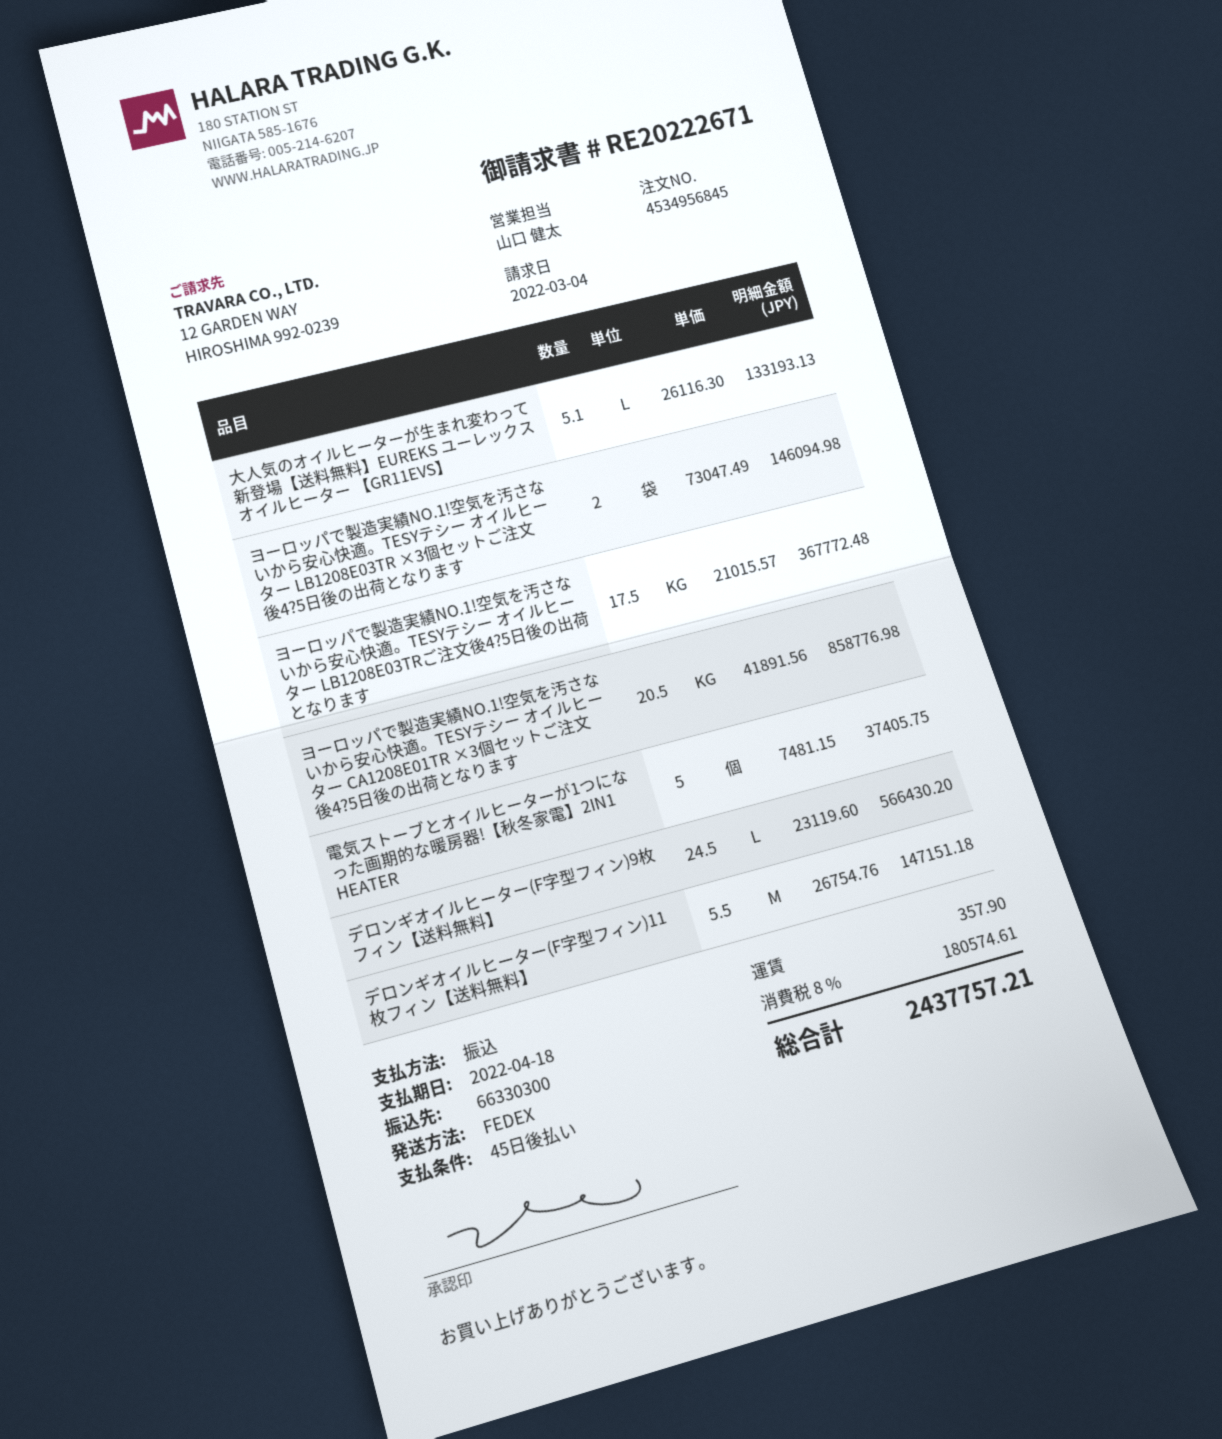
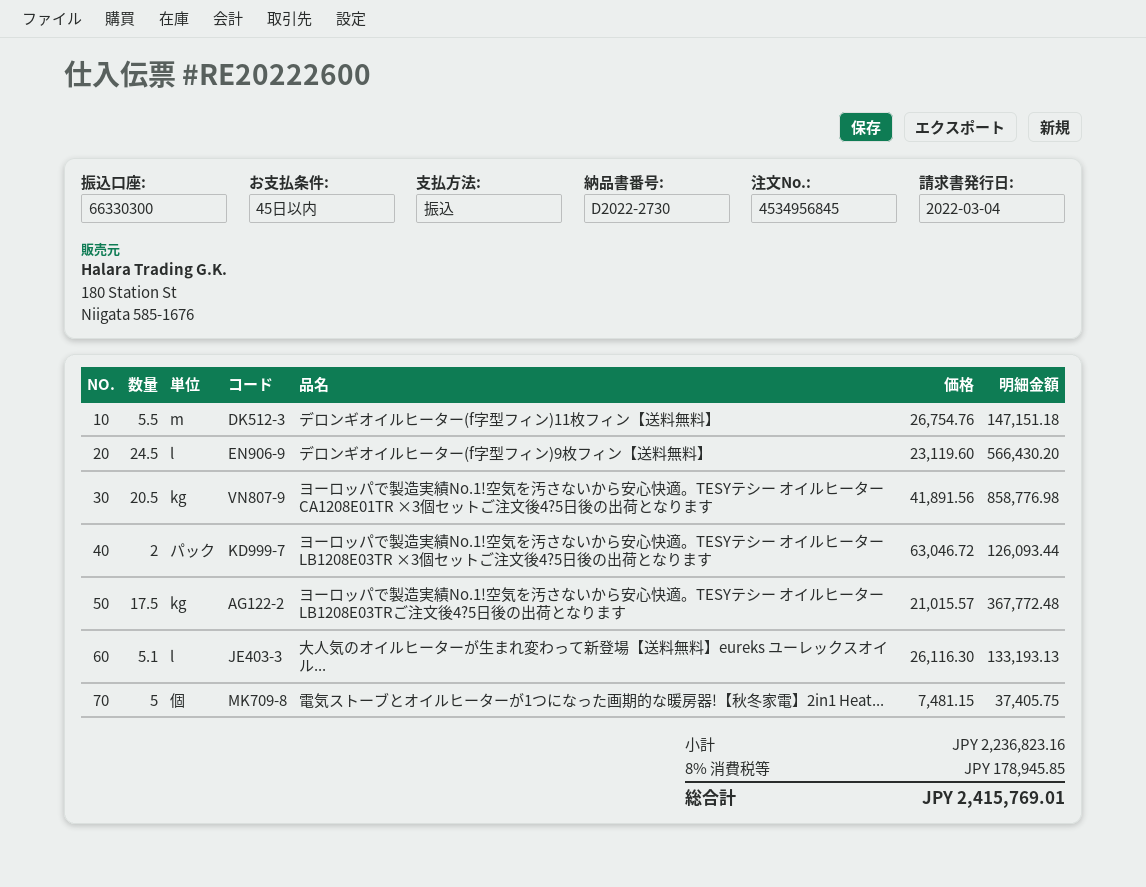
invoice number: RE20222671 -> RE20222600
ヨーロッパで製造実績NO.1!空気を汚さないから安心快適。TESYテシー オイルヒーター LB1208E03TR ×3個セットご注文後4?5日後の出荷となります: 2 x 73047.49 = 146094.98 -> 2 x 63046.72 = 126093.44
shipping: 357.90 -> none
tax: 8% = 180574.61 -> 8% = 178945.85
total: 2437757.21 -> 2415769.01

